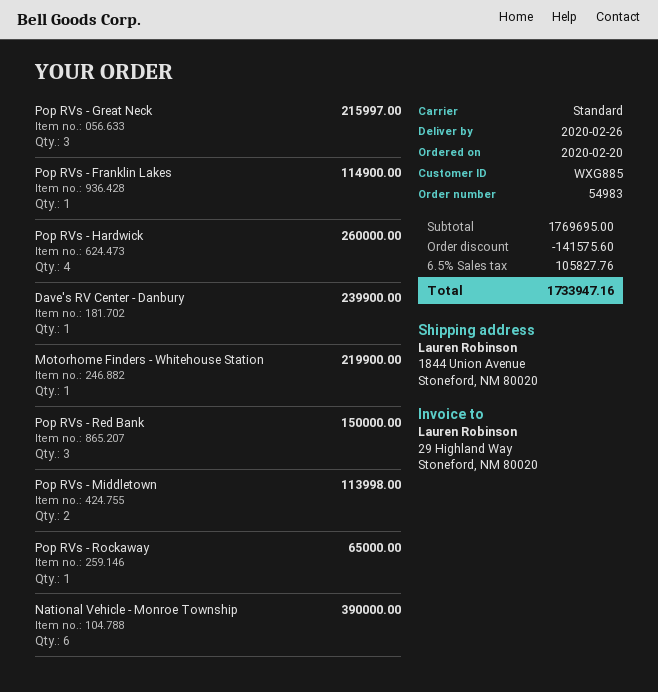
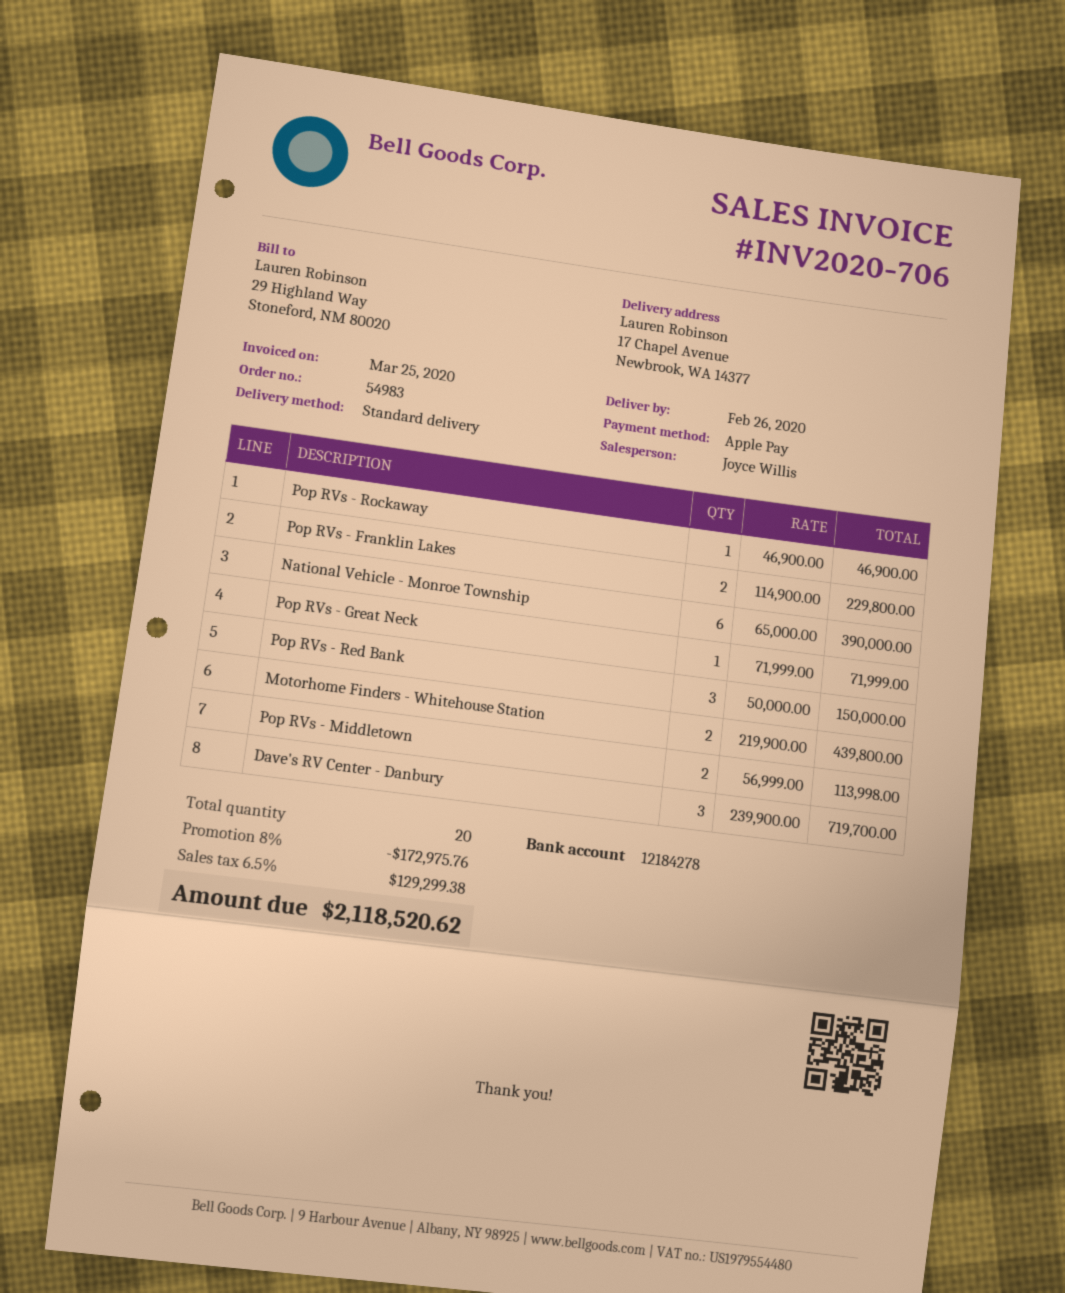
ship to: 1844 Union Avenue, Stoneford, NM 80020 -> 17 Chapel Avenue, Newbrook, WA 14377
Pop RVs - Great Neck: 3 for 215997.00 -> 1 for 71999.00
Pop RVs - Franklin Lakes: 1 for 114900.00 -> 2 for 229800.00
Pop RVs - Hardwick: 4 for 260000.00 -> none
Dave's RV Center - Danbury: 1 for 239900.00 -> 3 for 719700.00
Motorhome Finders - Whitehouse Station: 1 for 219900.00 -> 2 for 439800.00
Pop RVs - Rockaway: 1 for 65000.00 -> 1 for 46900.00
discount: 141575.60 -> 172975.76
tax: 6.5% = 105827.76 -> 6.5% = 129299.38
total: 1733947.16 -> 2118520.62

